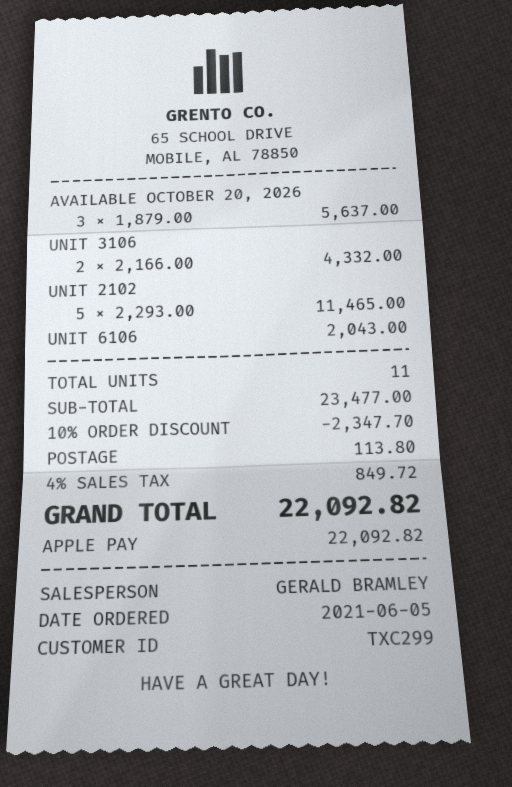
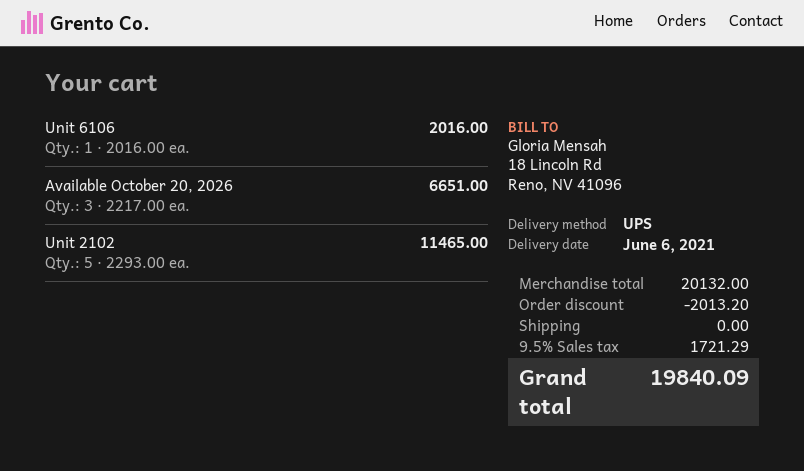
AVAILABLE OCTOBER 20, 2026: 3 x 1879.00 = 5637.00 -> 3 x 2217.00 = 6651.00
UNIT 3106: 2 x 2166.00 = 4332.00 -> none
UNIT 6106: 1 x 2043.00 = 2043.00 -> 1 x 2016.00 = 2016.00
subtotal: 23477.00 -> 20132.00
discount: 2347.70 -> 2013.20
shipping: 113.80 -> 0.00
tax: 4% = 849.72 -> 9.5% = 1721.29
total: 22092.82 -> 19840.09

